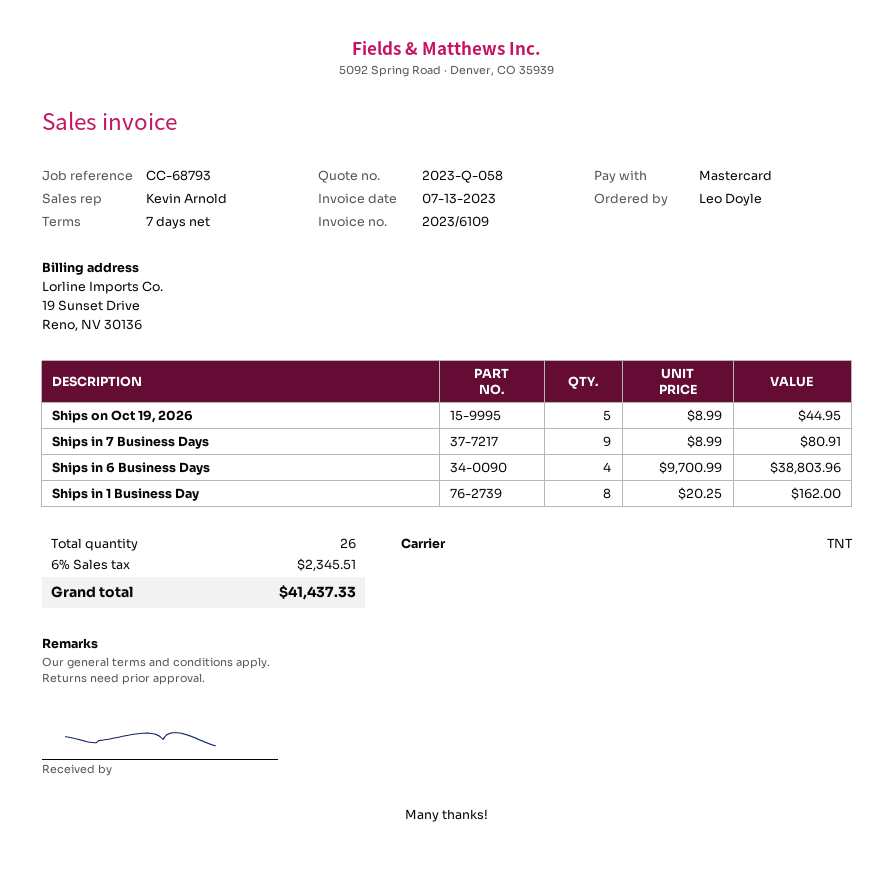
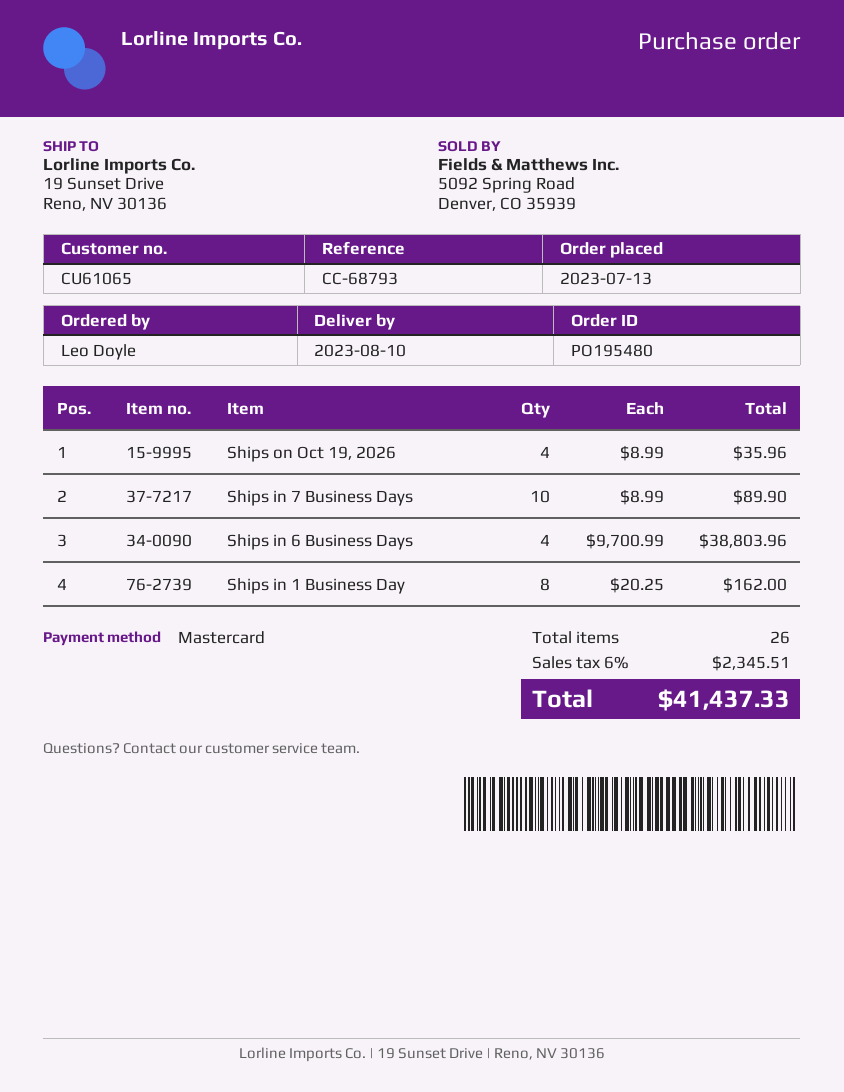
Ships on Oct 19, 2026: 5 x 8.99 = 44.95 -> 4 x 8.99 = 35.96
Ships in 7 Business Days: 9 x 8.99 = 80.91 -> 10 x 8.99 = 89.90

